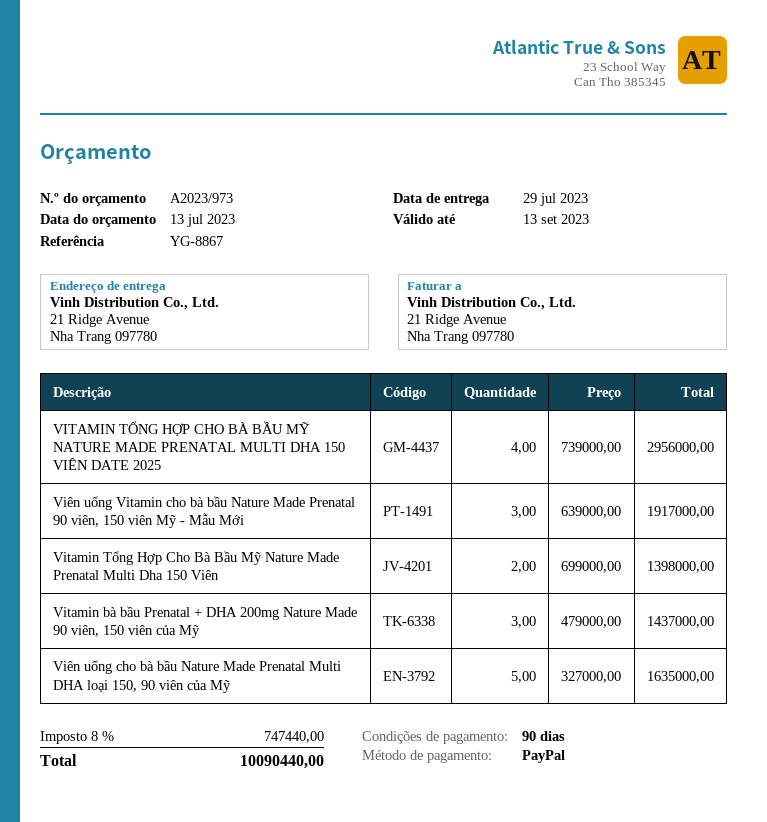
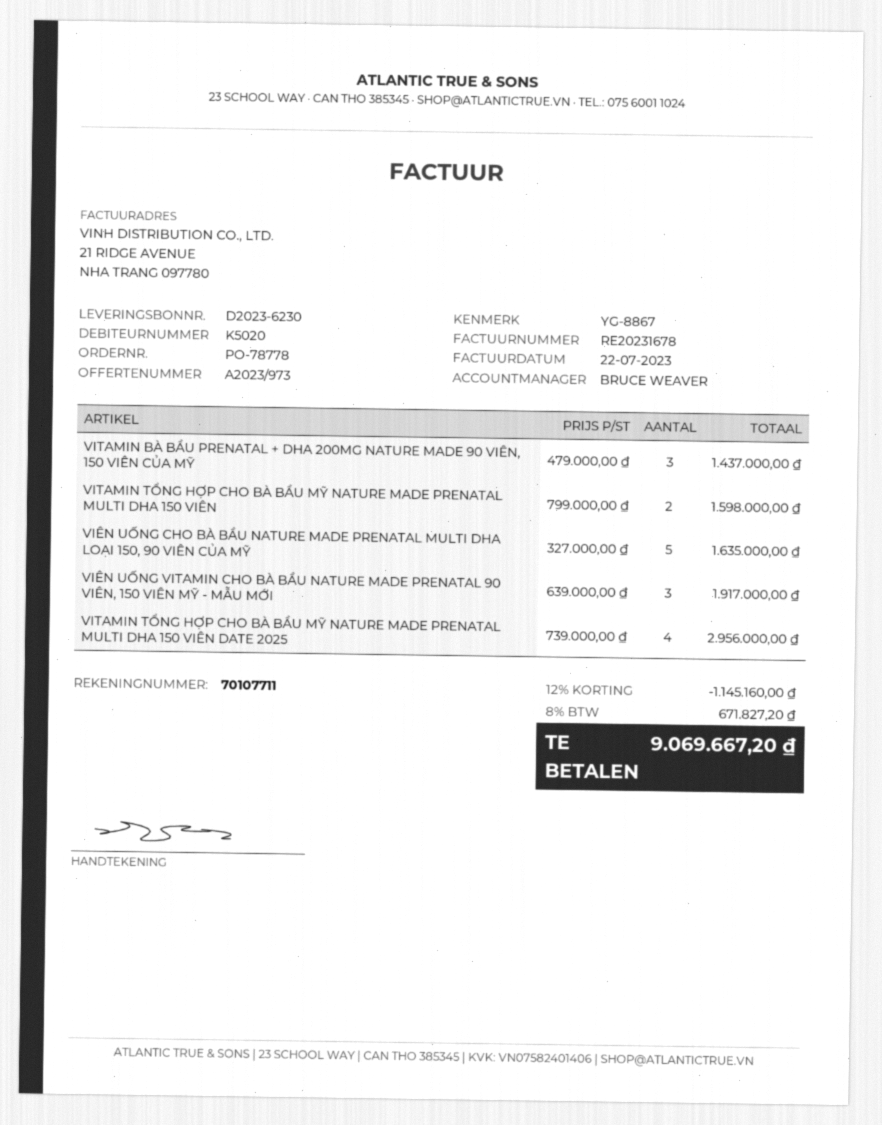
Vitamin Tổng Hợp Cho Bà Bầu Mỹ Nature Made Prenatal Multi Dha 150 Viên: 2 x 699000.00 = 1398000.00 -> 2 x 799000.00 = 1598000.00
discount: none -> 12% = 1145160.00
tax: 8% = 747440.00 -> 8% = 671827.20
total: 10090440.00 -> 9069667.20

